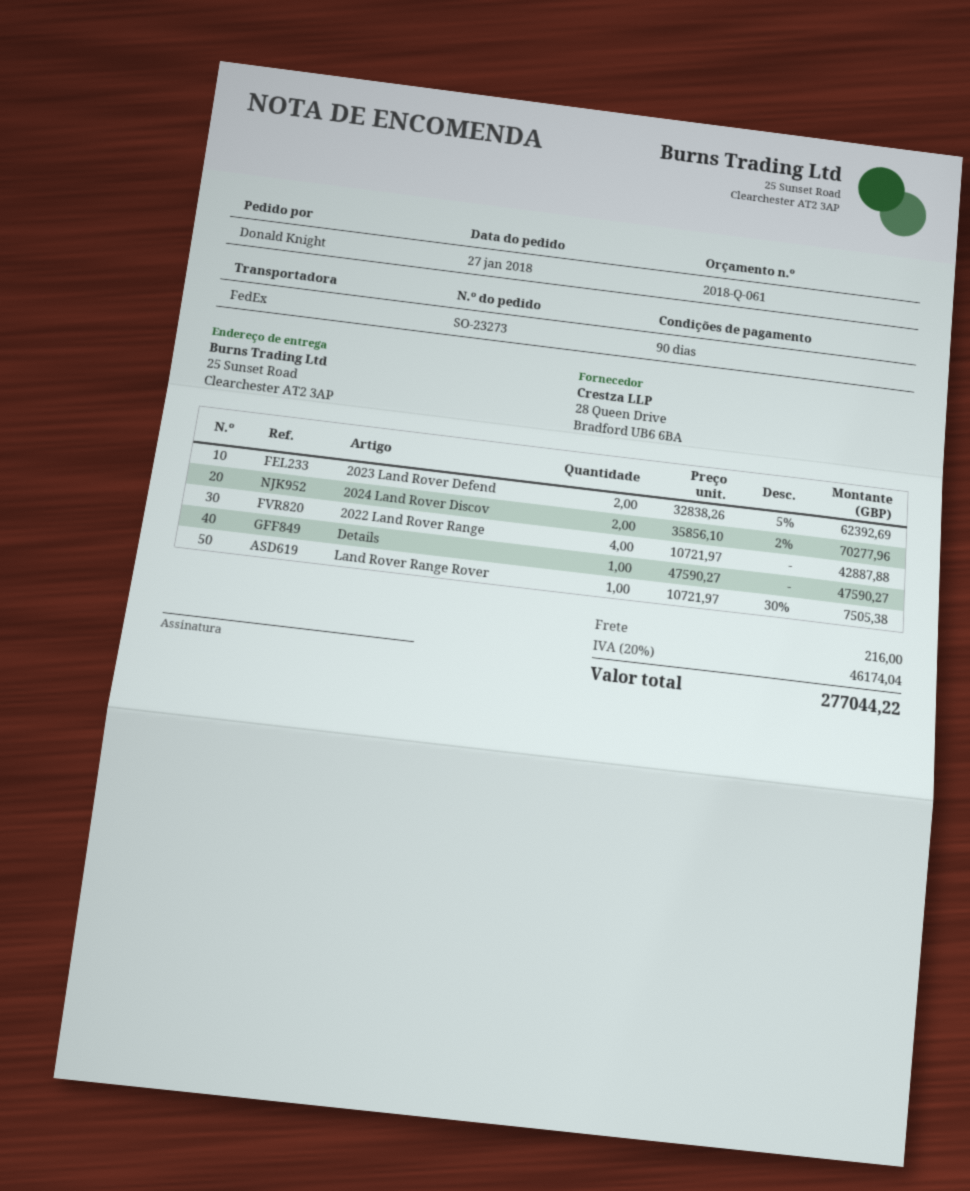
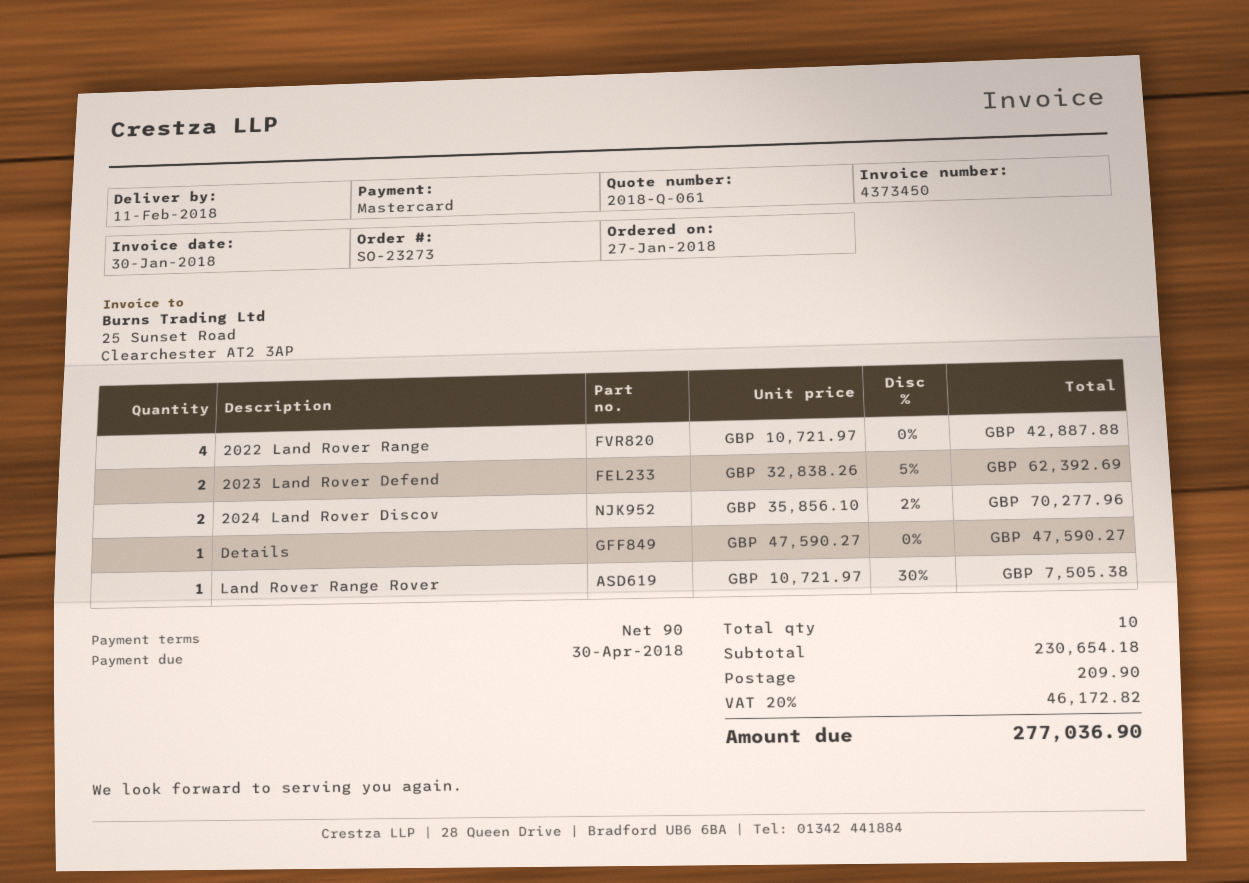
shipping: 216.00 -> 209.90
tax: 20% = 46174.04 -> 20% = 46172.82
total: 277044.22 -> 277036.90

